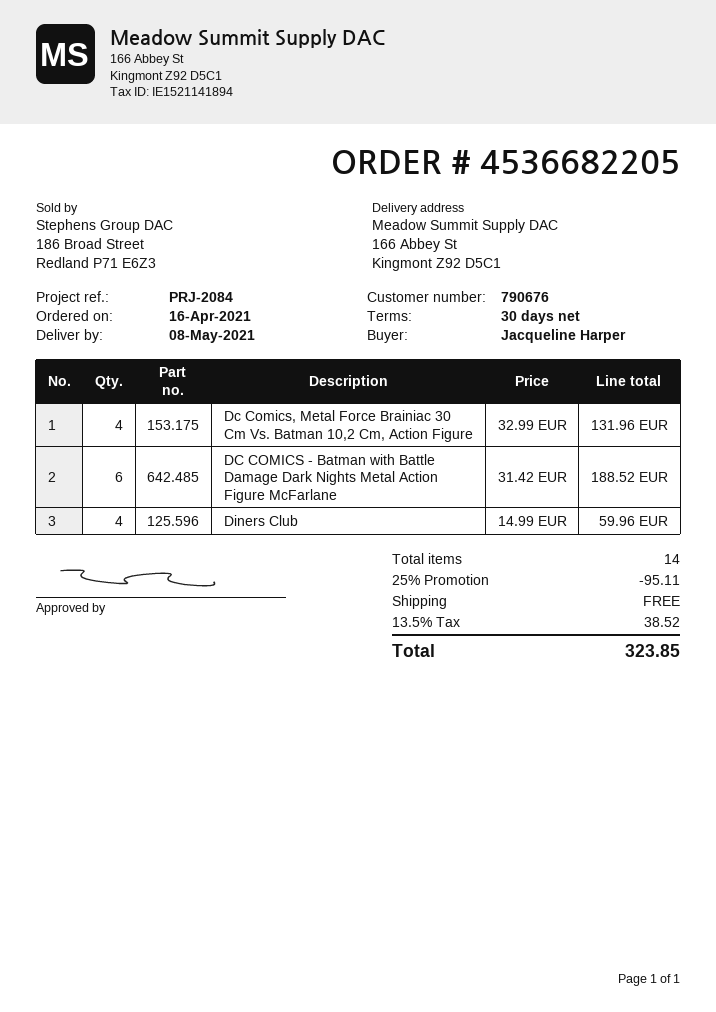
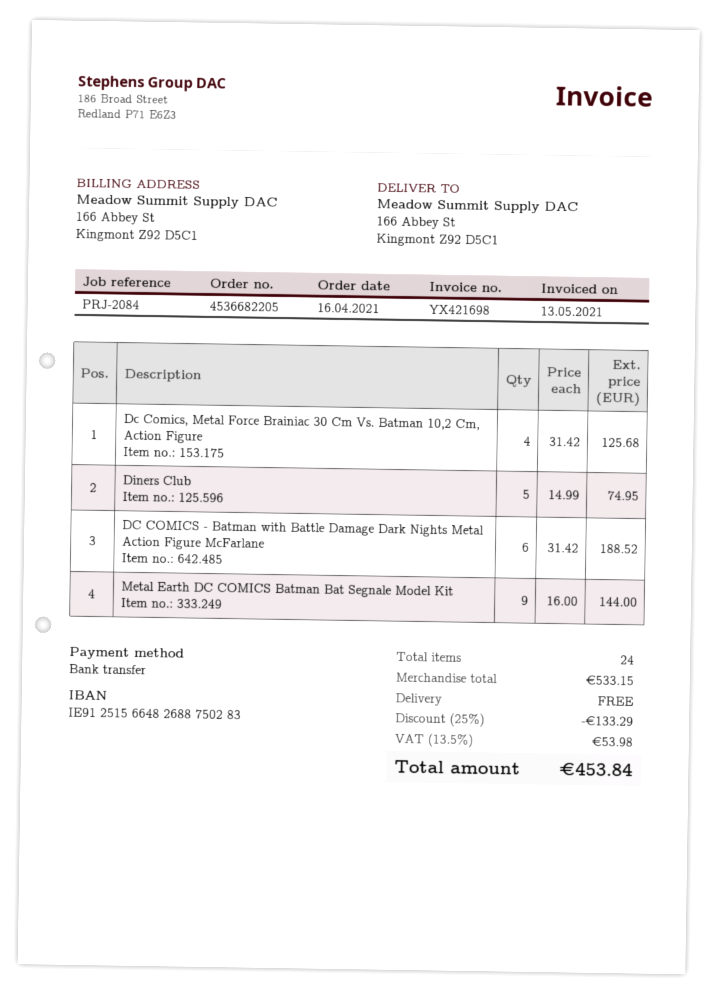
Dc Comics, Metal Force Brainiac 30 Cm Vs. Batman 10,2 Cm, Action Figure: 4 x 32.99 = 131.96 -> 4 x 31.42 = 125.68
Diners Club: 4 x 14.99 = 59.96 -> 5 x 14.99 = 74.95
Metal Earth DC COMICS Batman Bat Segnale Model Kit: none -> 9 x 16.00 = 144.00
total quantity: 14 -> 24
discount: 25% = 95.11 -> 25% = 133.29
tax: 13.5% = 38.52 -> 13.5% = 53.98
total: 323.85 -> 453.84

